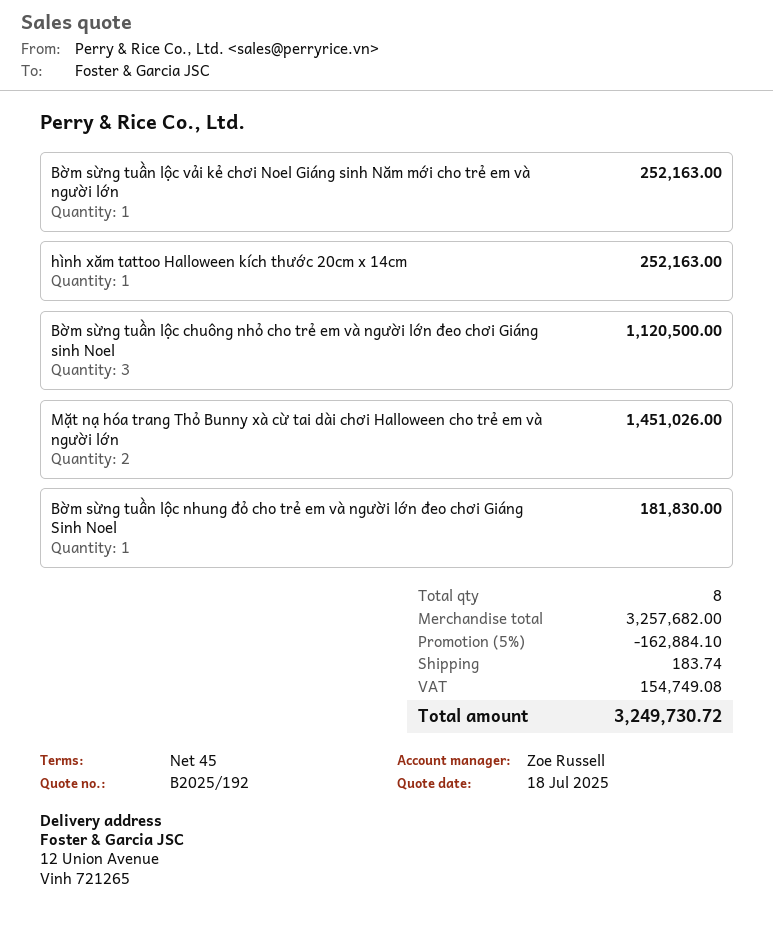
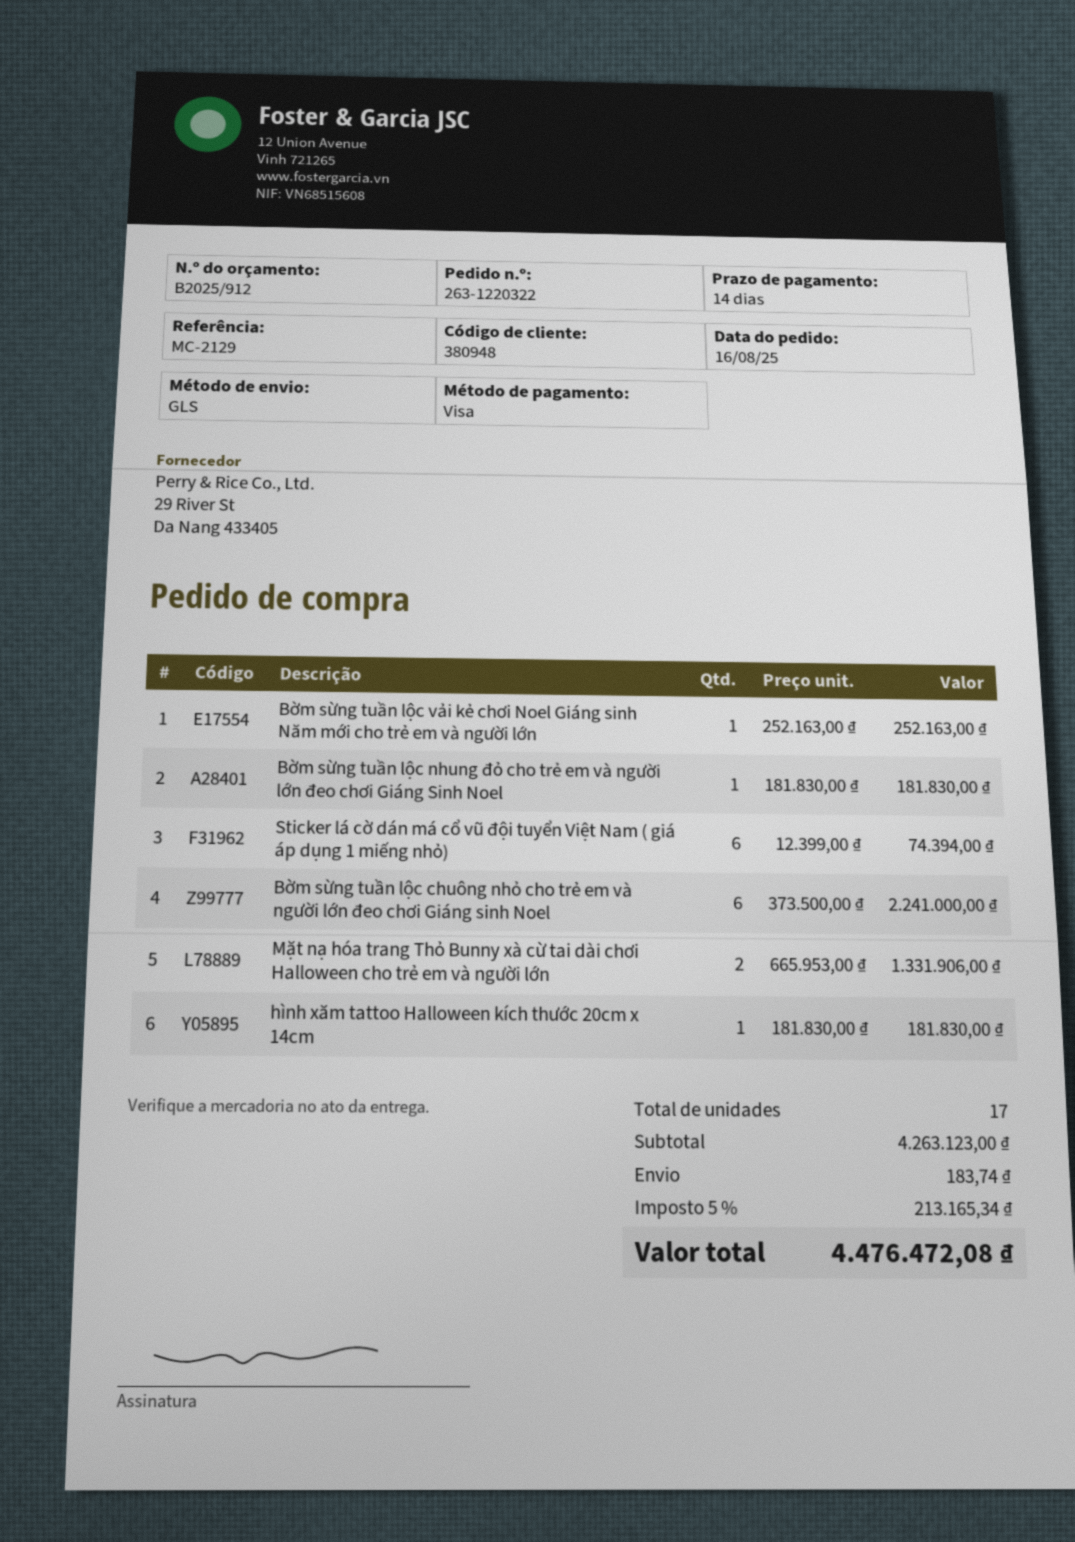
quote number: B2025/192 -> B2025/912
payment terms: 45 days -> 14 days
hình xăm tattoo Halloween kích thước 20cm x 14cm: 1 for 252163.00 -> 1 for 181830.00
Bờm sừng tuần lộc chuông nhỏ cho trẻ em và người lớn đeo chơi Giáng sinh Noel: 3 for 1120500.00 -> 6 for 2241000.00
Mặt nạ hóa trang Thỏ Bunny xà cừ tai dài chơi Halloween cho trẻ em và người lớn: 2 for 1451026.00 -> 2 for 1331906.00
Sticker lá cờ dán má cổ vũ đội tuyển Việt Nam ( giá áp dụng 1 miếng nhỏ): none -> 6 for 74394.00
total quantity: 8 -> 17
subtotal: 3257682.00 -> 4263123.00
discount: 5% = 162884.10 -> none
tax: 154749.08 -> 213165.34
total: 3249730.72 -> 4476472.08

